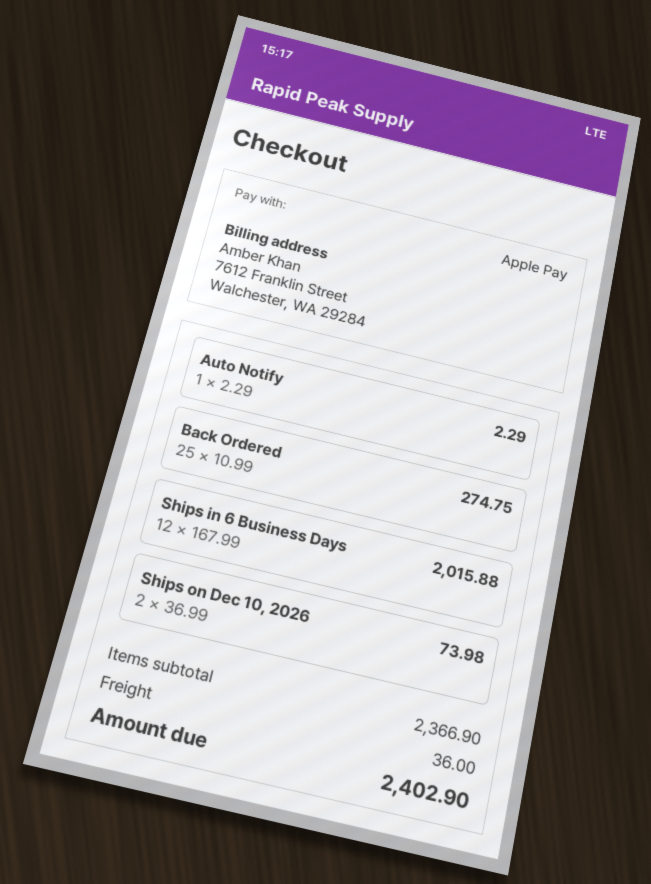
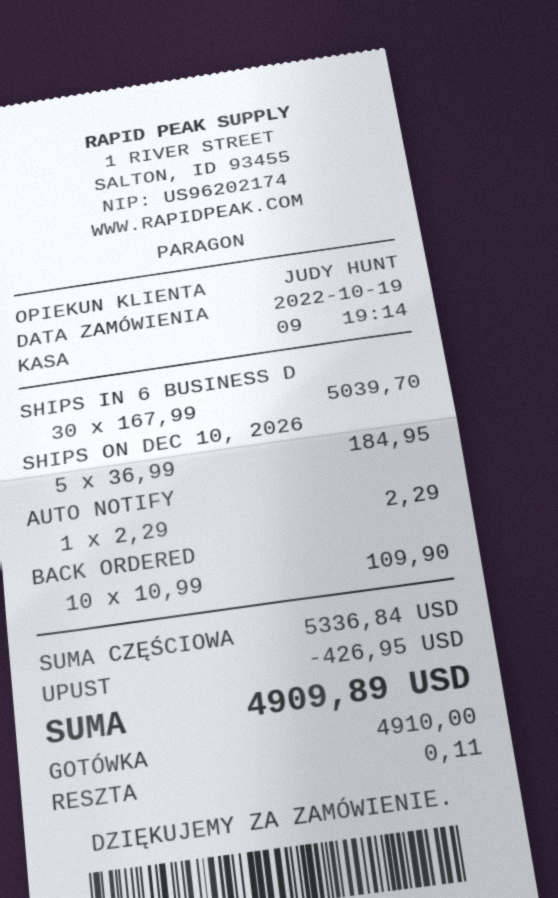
payment method: Apple Pay -> cash
Back Ordered: 25 x 10.99 = 274.75 -> 10 x 10.99 = 109.90
Ships in 6 Business Days: 12 x 167.99 = 2015.88 -> 30 x 167.99 = 5039.70
Ships on Dec 10, 2026: 2 x 36.99 = 73.98 -> 5 x 36.99 = 184.95
subtotal: 2366.90 -> 5336.84
discount: none -> 426.95
shipping: 36.00 -> none
total: 2402.90 -> 4909.89

